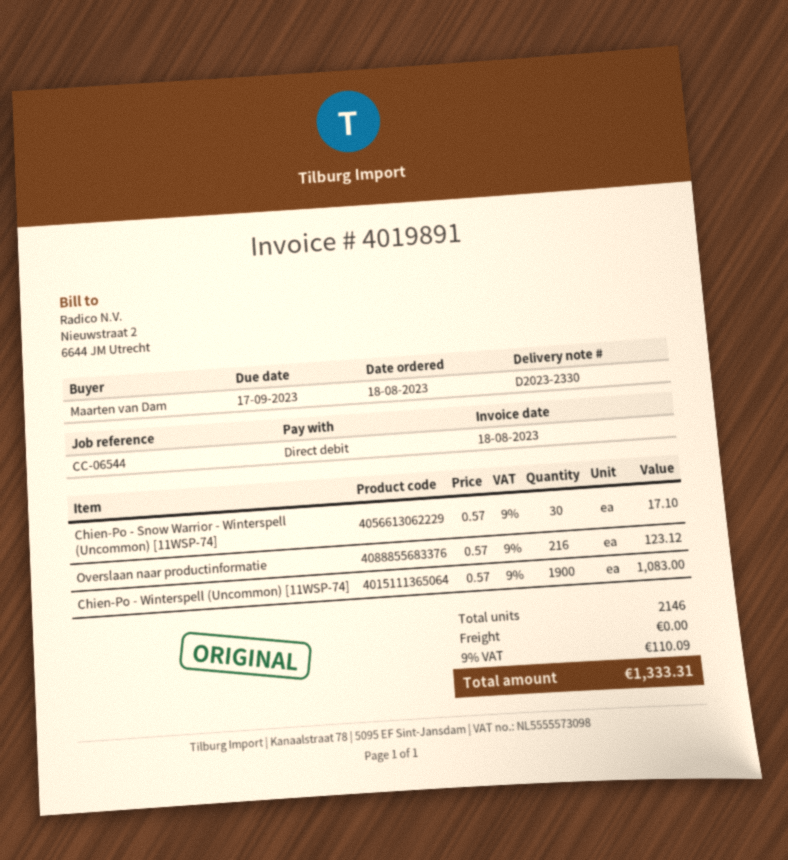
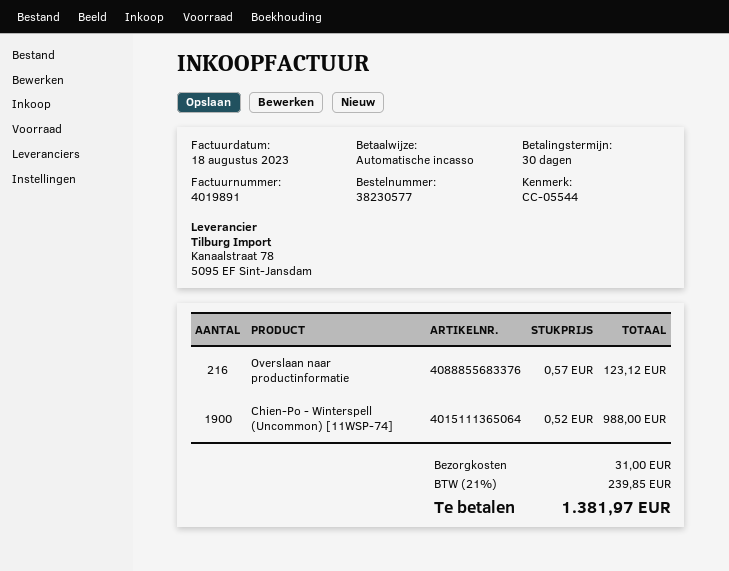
reference: CC-06544 -> CC-05544
Chien-Po - Snow Warrior - Winterspell (Uncommon) [11WSP-74]: 30 x 0.57 = 17.10 -> none
Chien-Po - Winterspell (Uncommon) [11WSP-74]: 1900 x 0.57 = 1083.00 -> 1900 x 0.52 = 988.00
shipping: 0.00 -> 31.00
tax: 9% = 110.09 -> 21% = 239.85
total: 1333.31 -> 1381.97

